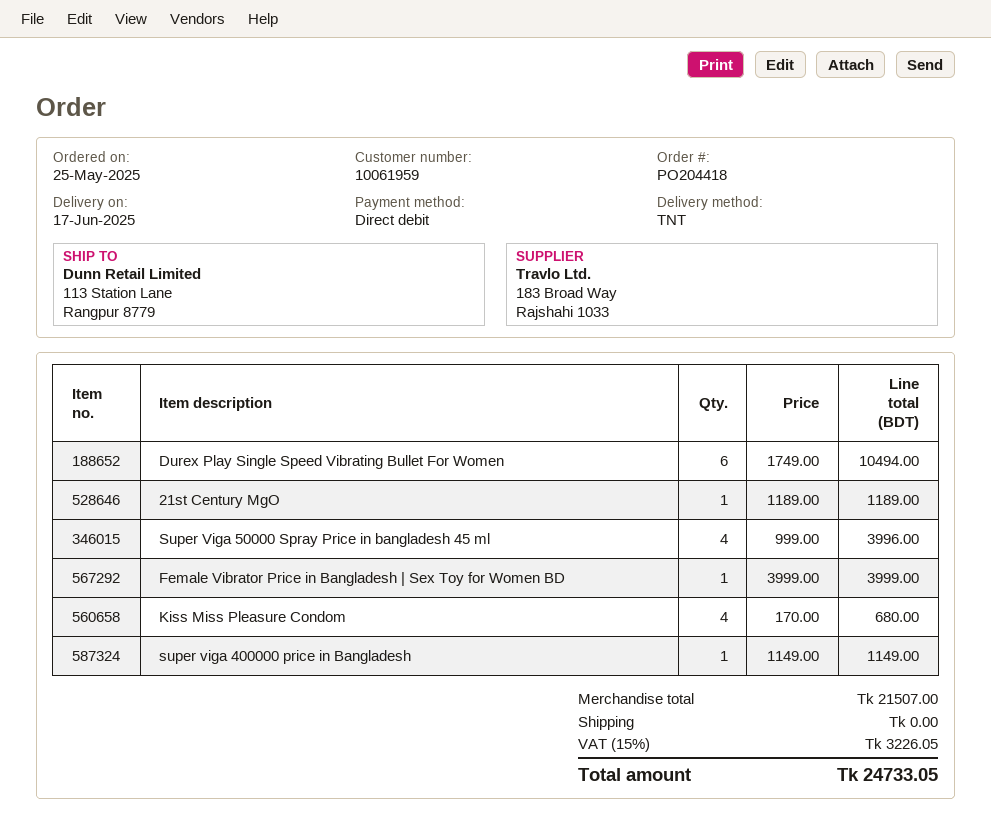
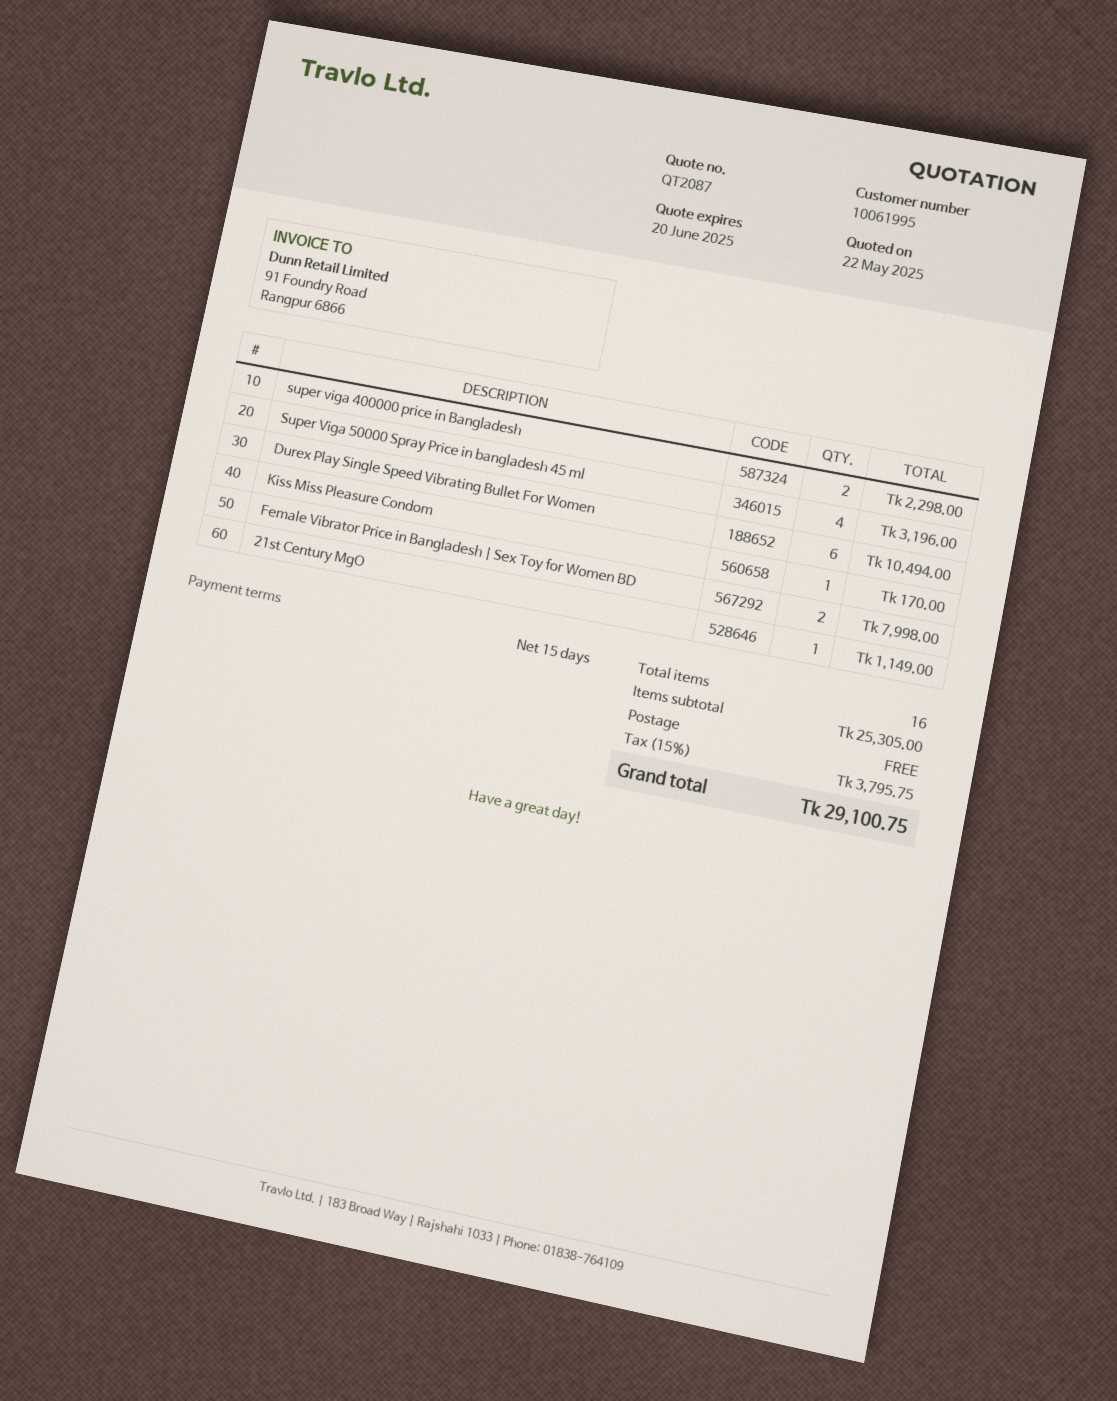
customer number: 10061959 -> 10061995
21st Century MgO: 1 for 1189.00 -> 1 for 1149.00
Super Viga 50000 Spray Price in bangladesh 45 ml: 4 for 3996.00 -> 4 for 3196.00
Female Vibrator Price in Bangladesh | Sex Toy for Women BD: 1 for 3999.00 -> 2 for 7998.00
Kiss Miss Pleasure Condom: 4 for 680.00 -> 1 for 170.00
super viga 400000 price in Bangladesh: 1 for 1149.00 -> 2 for 2298.00
subtotal: 21507.00 -> 25305.00
tax: 15% = 3226.05 -> 15% = 3795.75
total: 24733.05 -> 29100.75

